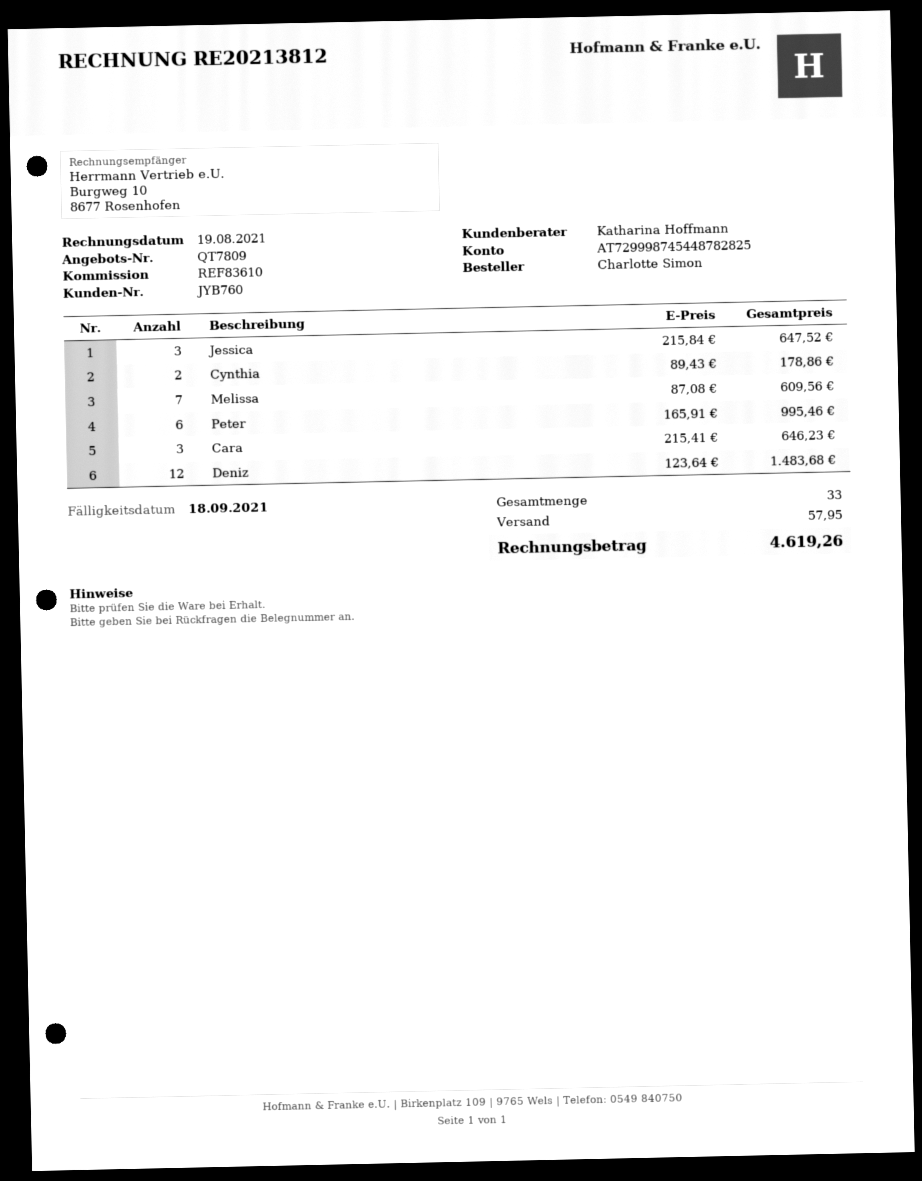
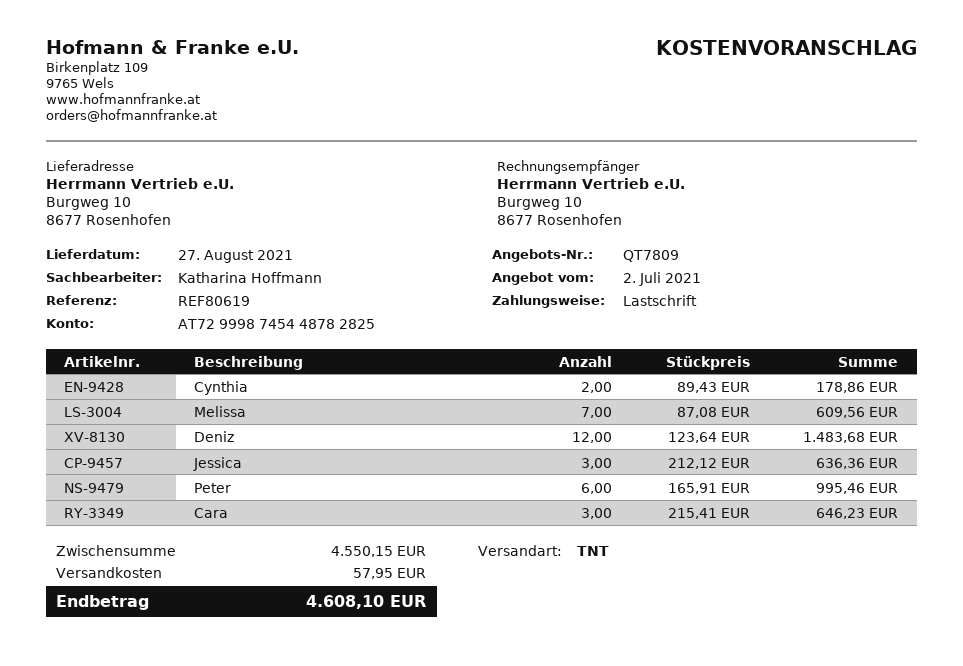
reference: REF83610 -> REF80619
Jessica: 3 x 215.84 = 647.52 -> 3 x 212.12 = 636.36
total: 4619.26 -> 4608.10

